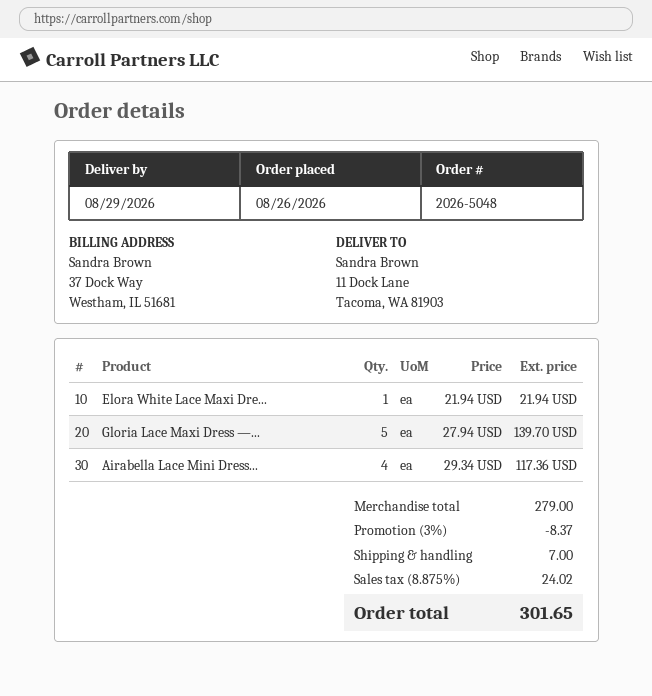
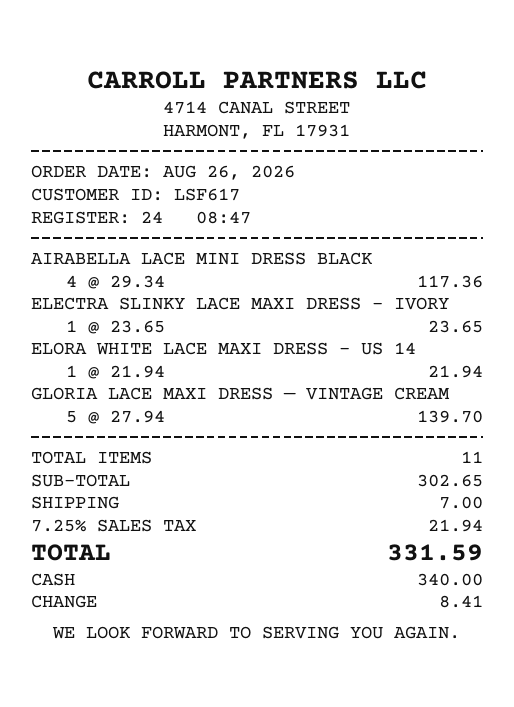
ELECTRA SLINKY LACE MAXI DRESS - IVORY: none -> 1 x 23.65 = 23.65
subtotal: 279.00 -> 302.65
discount: 3% = 8.37 -> none
tax: 8.875% = 24.02 -> 7.25% = 21.94
total: 301.65 -> 331.59

